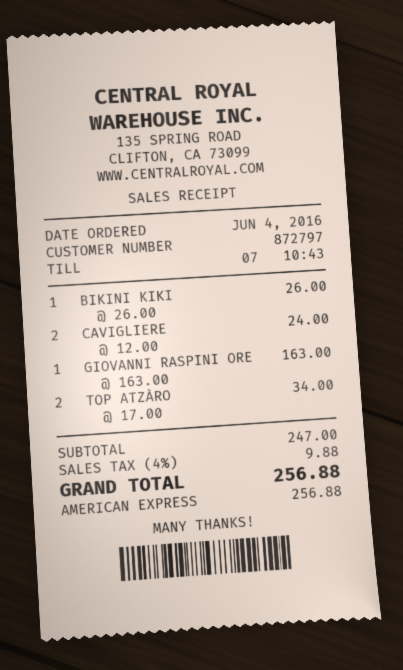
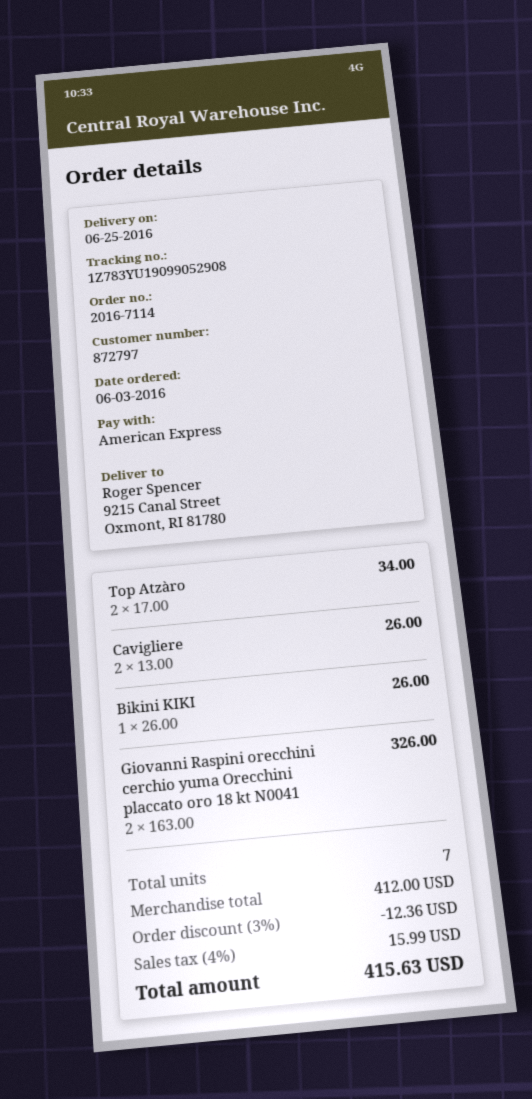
order date: 2016-06-04 -> 2016-06-03
CAVIGLIERE: 2 x 12.00 = 24.00 -> 2 x 13.00 = 26.00
GIOVANNI RASPINI ORE: 1 x 163.00 = 163.00 -> 2 x 163.00 = 326.00
subtotal: 247.00 -> 412.00
discount: none -> 3% = 12.36
tax: 4% = 9.88 -> 4% = 15.99
total: 256.88 -> 415.63

